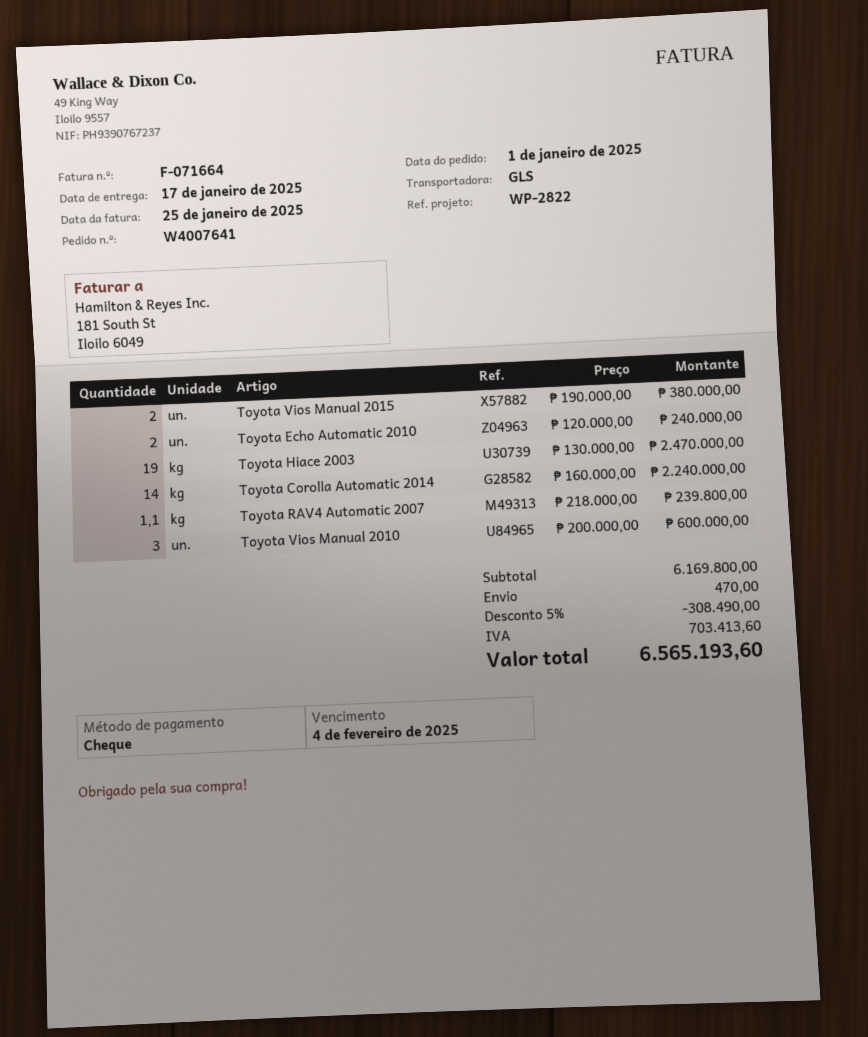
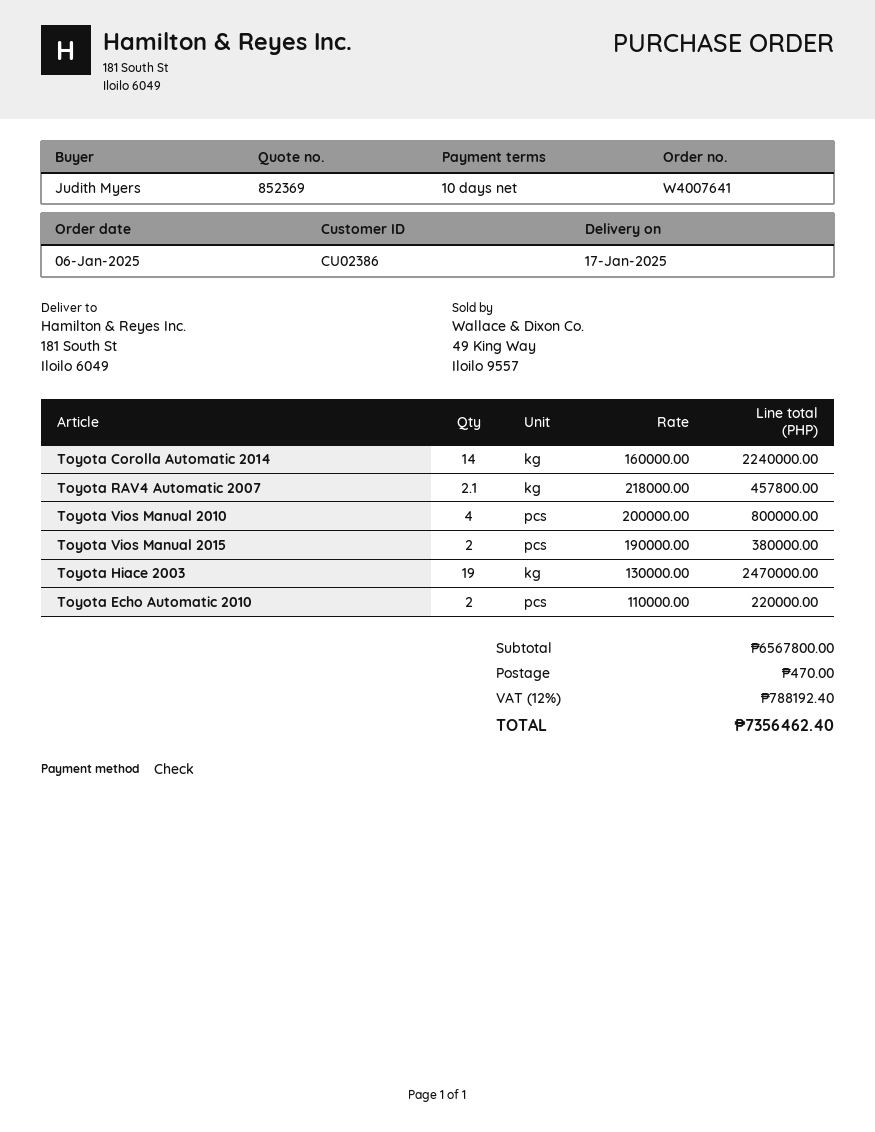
order date: 2025-01-01 -> 2025-01-06
Toyota Echo Automatic 2010: 2 x 120000.00 = 240000.00 -> 2 x 110000.00 = 220000.00
Toyota RAV4 Automatic 2007: 1.1 x 218000.00 = 239800.00 -> 2.1 x 218000.00 = 457800.00
Toyota Vios Manual 2010: 3 x 200000.00 = 600000.00 -> 4 x 200000.00 = 800000.00
subtotal: 6169800.00 -> 6567800.00
discount: 5% = 308490.00 -> none
tax: 703413.60 -> 788192.40
total: 6565193.60 -> 7356462.40

